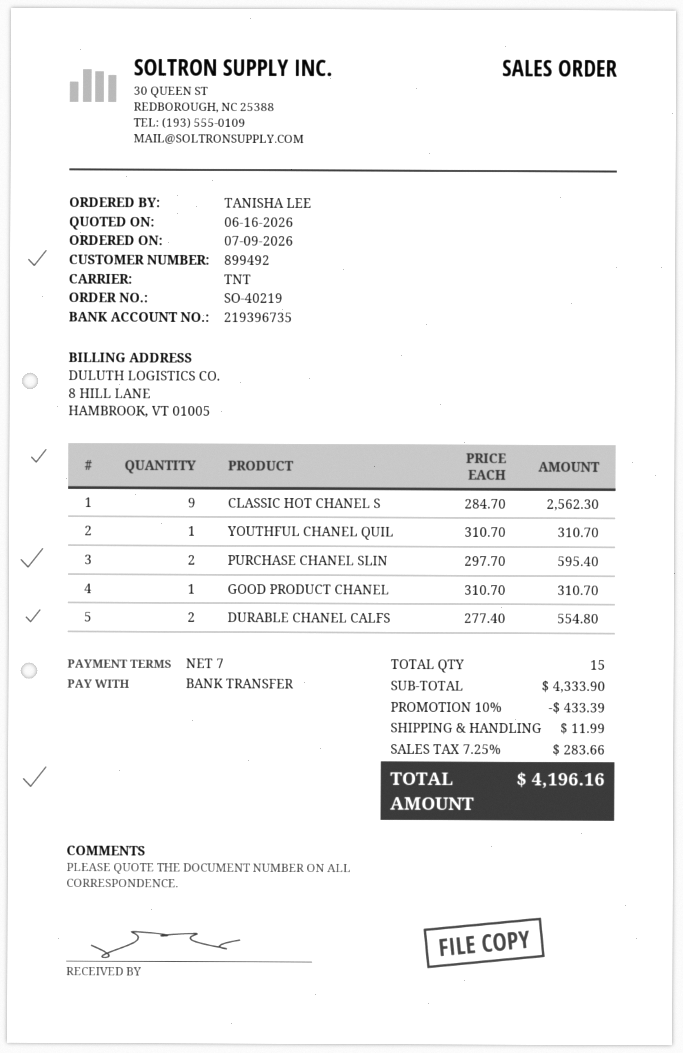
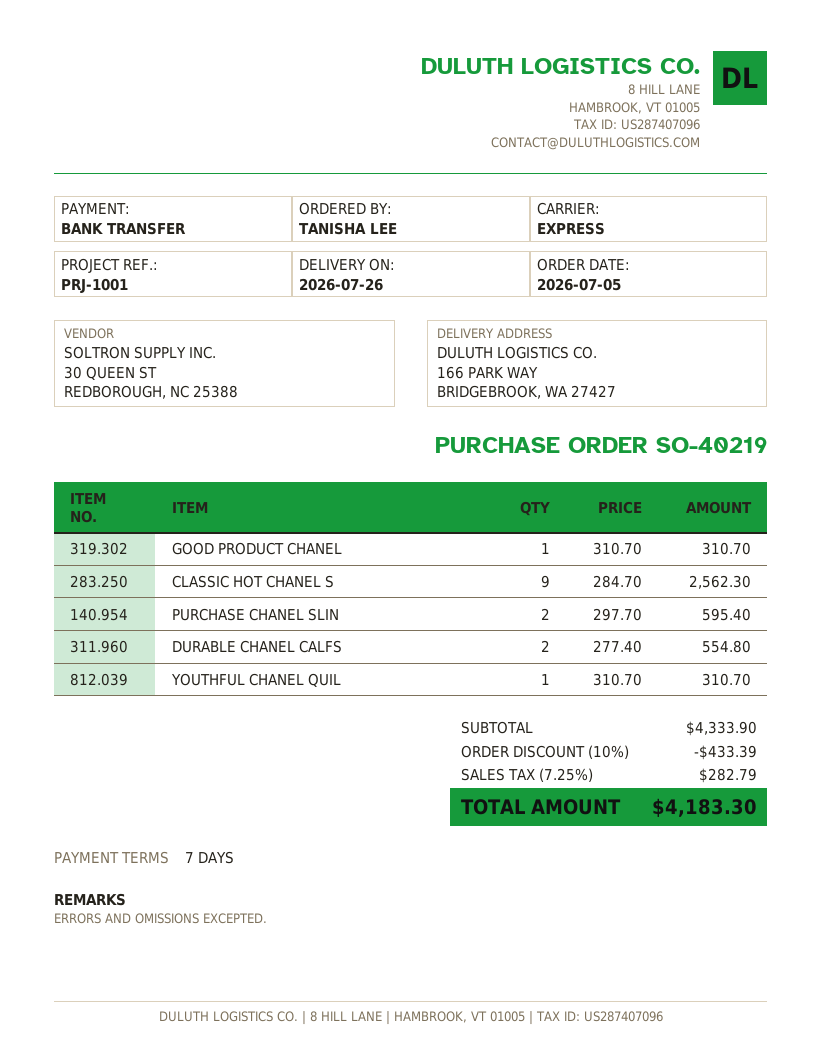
order date: 2026-07-09 -> 2026-07-05
shipping method: TNT -> express
shipping: 11.99 -> none
tax: 7.25% = 283.66 -> 7.25% = 282.79
total: 4196.16 -> 4183.30

